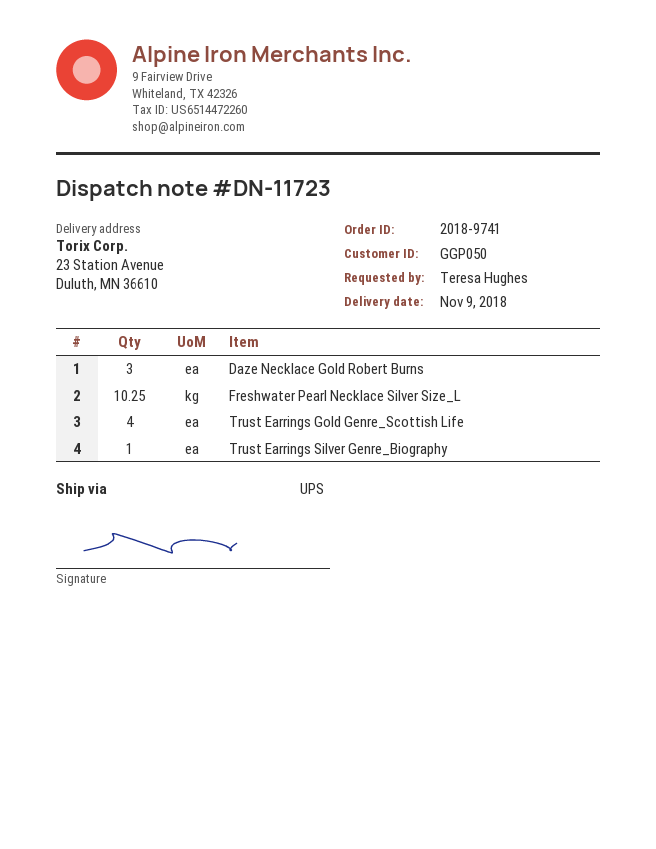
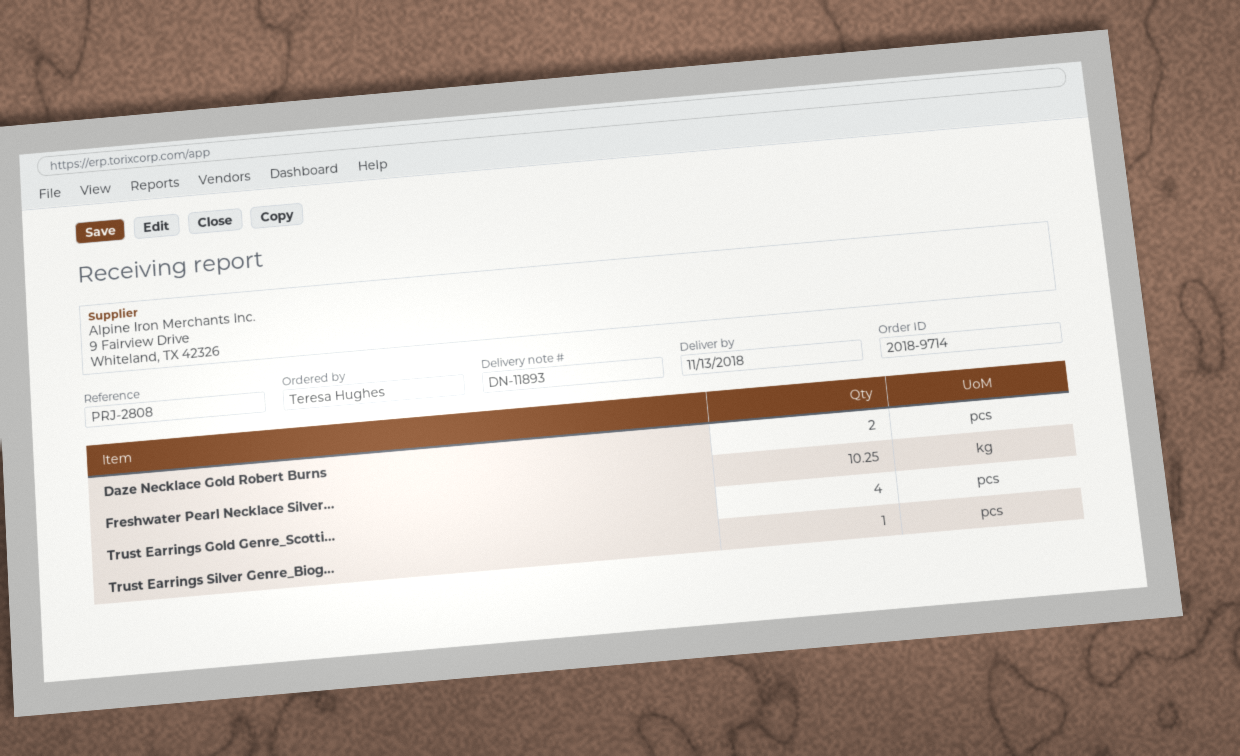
order number: 2018-9741 -> 2018-9714
delivery note number: DN-11723 -> DN-11893
delivery date: 2018-11-09 -> 2018-11-13
Daze Necklace Gold Robert Burns: 3 -> 2

